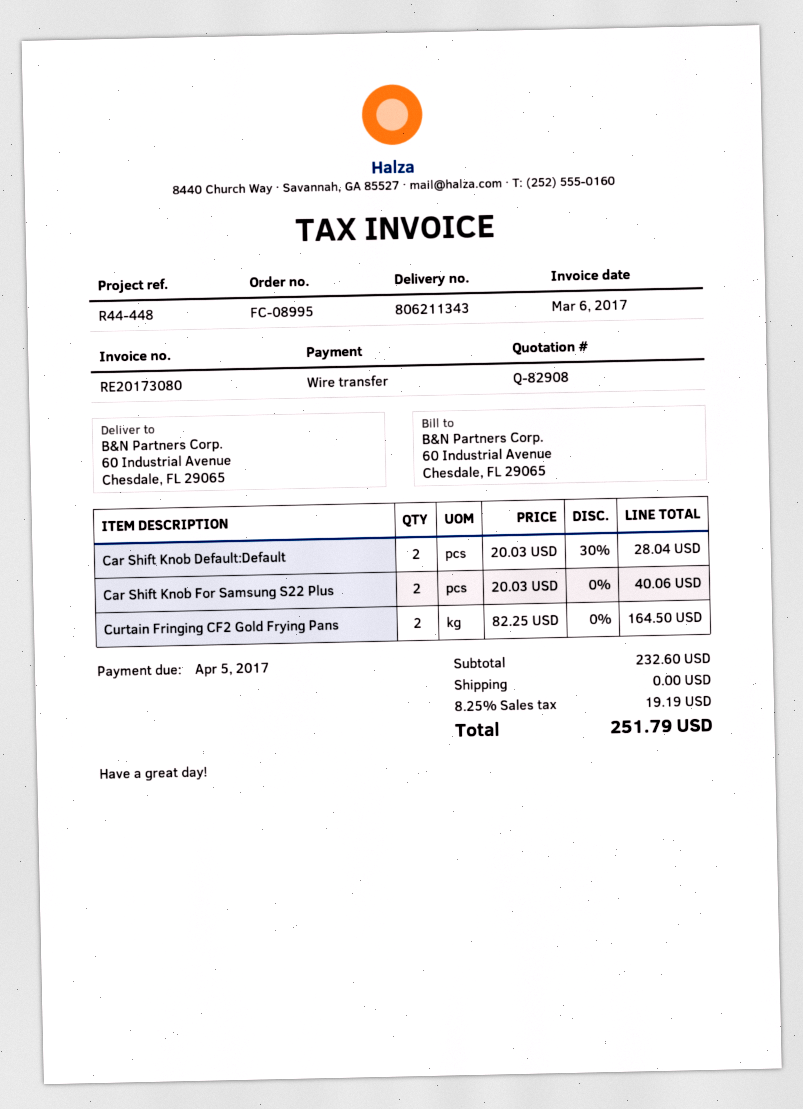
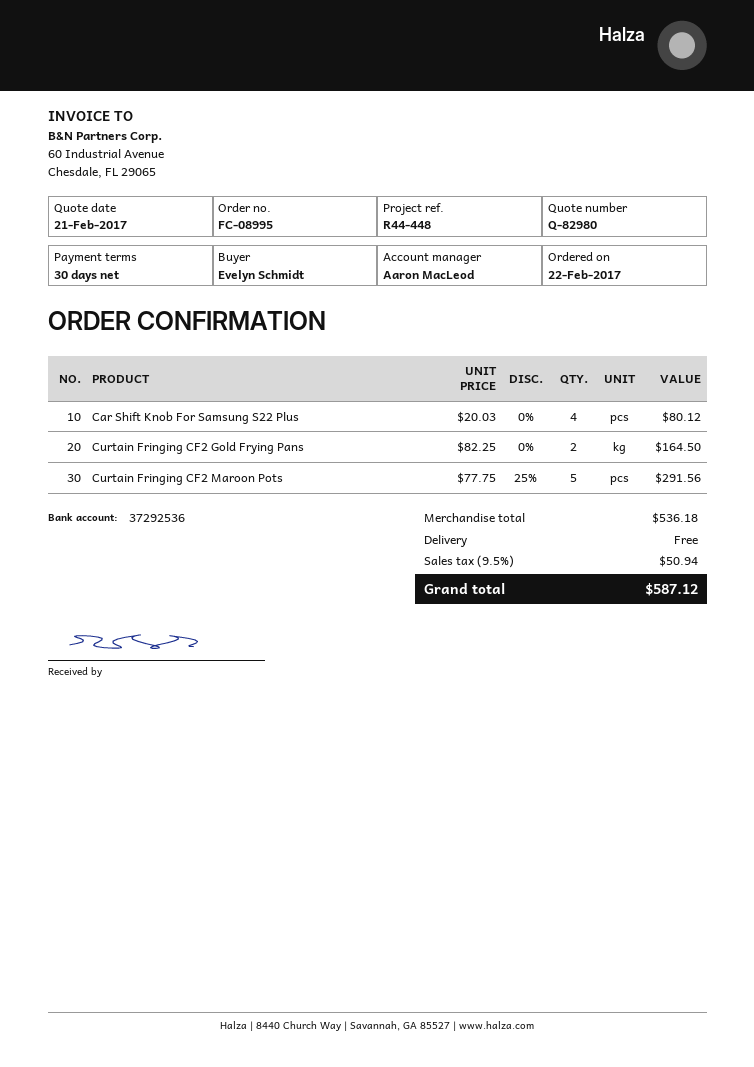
quote number: Q-82908 -> Q-82980
Car Shift Knob Default:Default: 2 x 20.03 - 30% = 28.04 -> none
Car Shift Knob For Samsung S22 Plus: 2 x 20.03 = 40.06 -> 4 x 20.03 = 80.12
Curtain Fringing CF2 Maroon Pots: none -> 5 x 77.75 - 25% = 291.56
subtotal: 232.60 -> 536.18
tax: 8.25% = 19.19 -> 9.5% = 50.94
total: 251.79 -> 587.12

